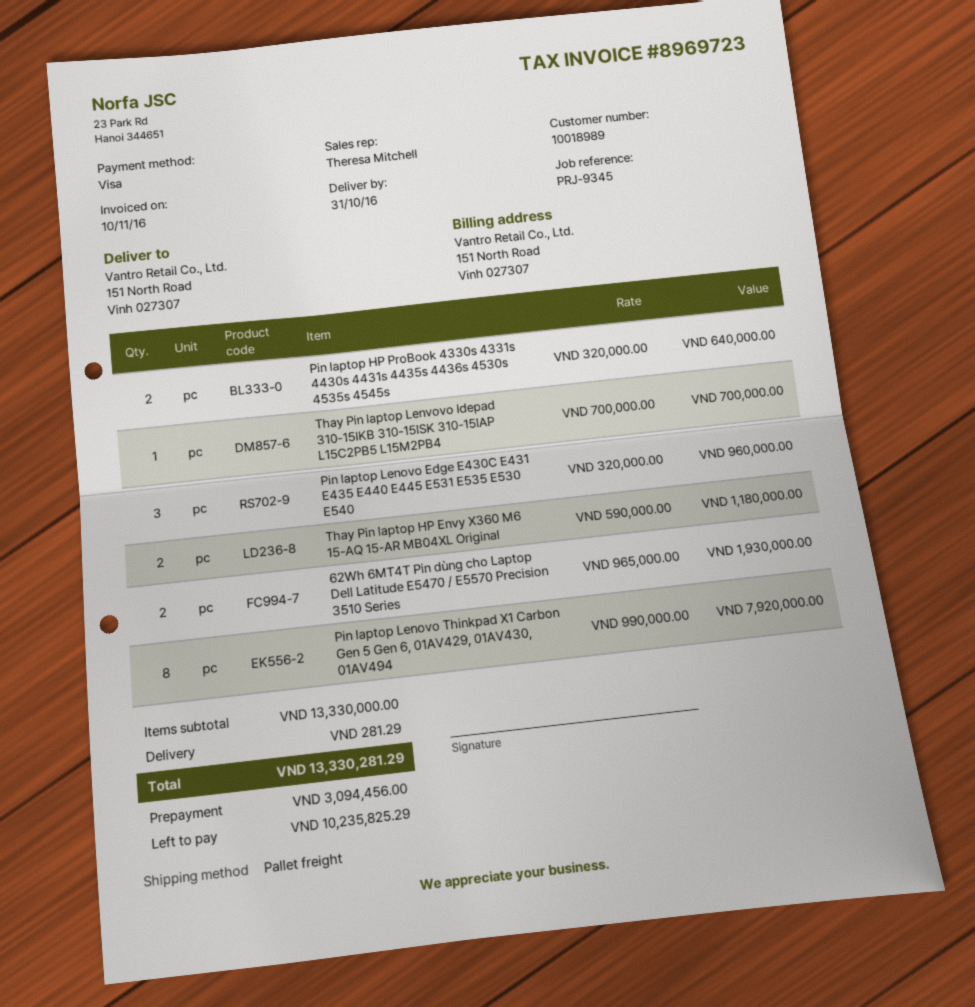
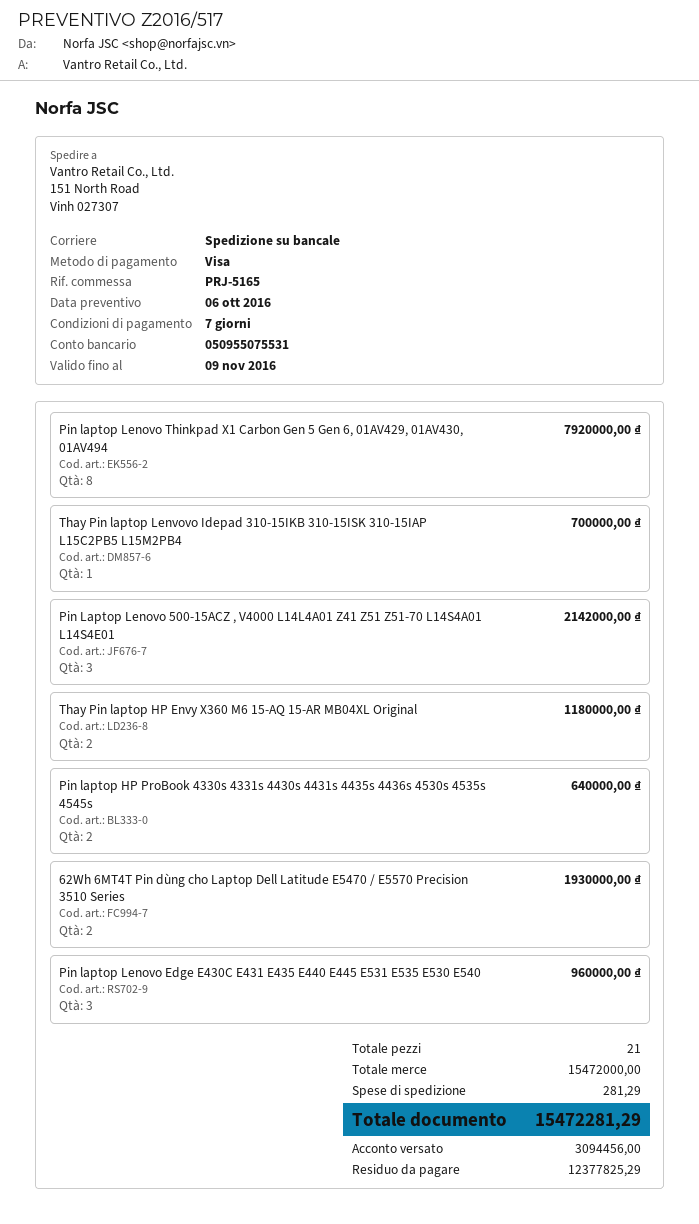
reference: PRJ-9345 -> PRJ-5165
Pin Laptop Lenovo 500-15ACZ , V4000 L14L4A01 Z41 Z51 Z51-70 L14S4A01 L14S4E01: none -> 3 for 2142000.00
subtotal: 13330000.00 -> 15472000.00
total: 13330281.29 -> 15472281.29
balance: 10235825.29 -> 12377825.29

